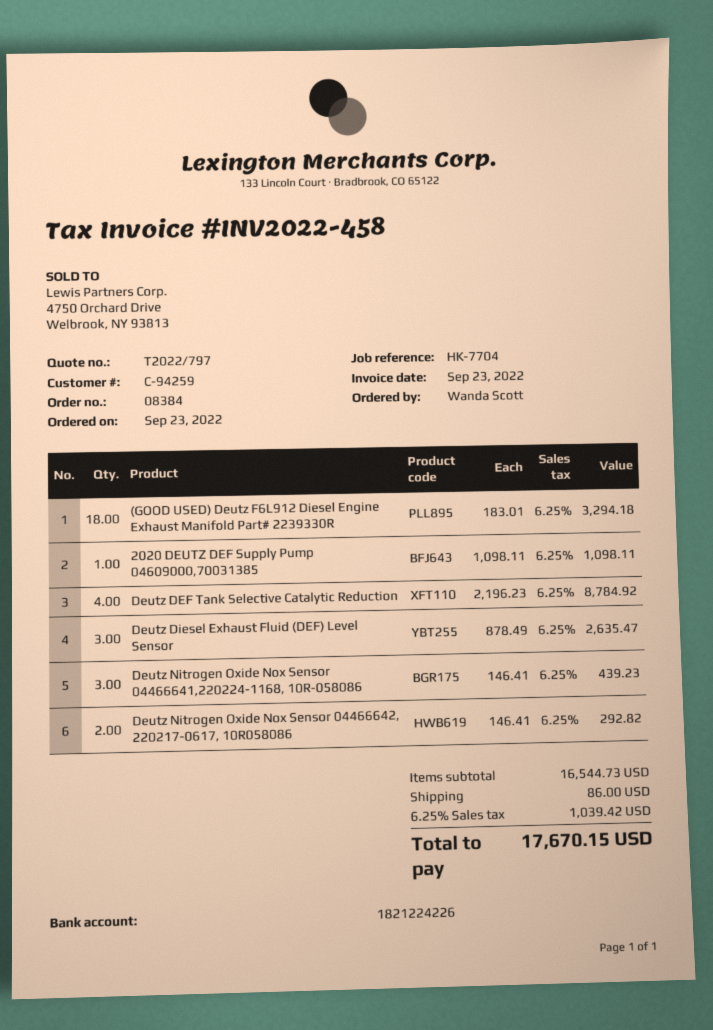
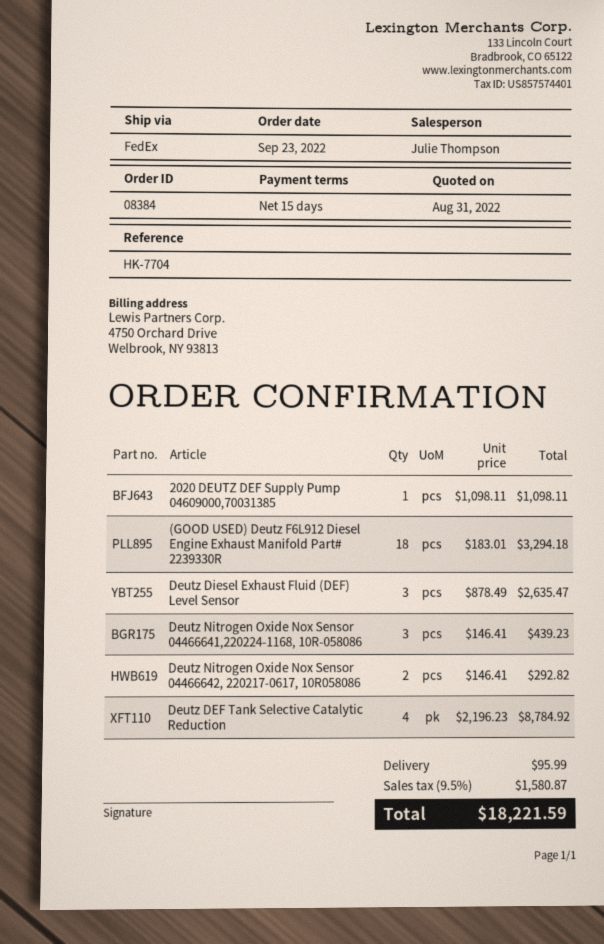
shipping: 86.00 -> 95.99
tax: 6.25% = 1039.42 -> 9.5% = 1580.87
total: 17670.15 -> 18221.59

